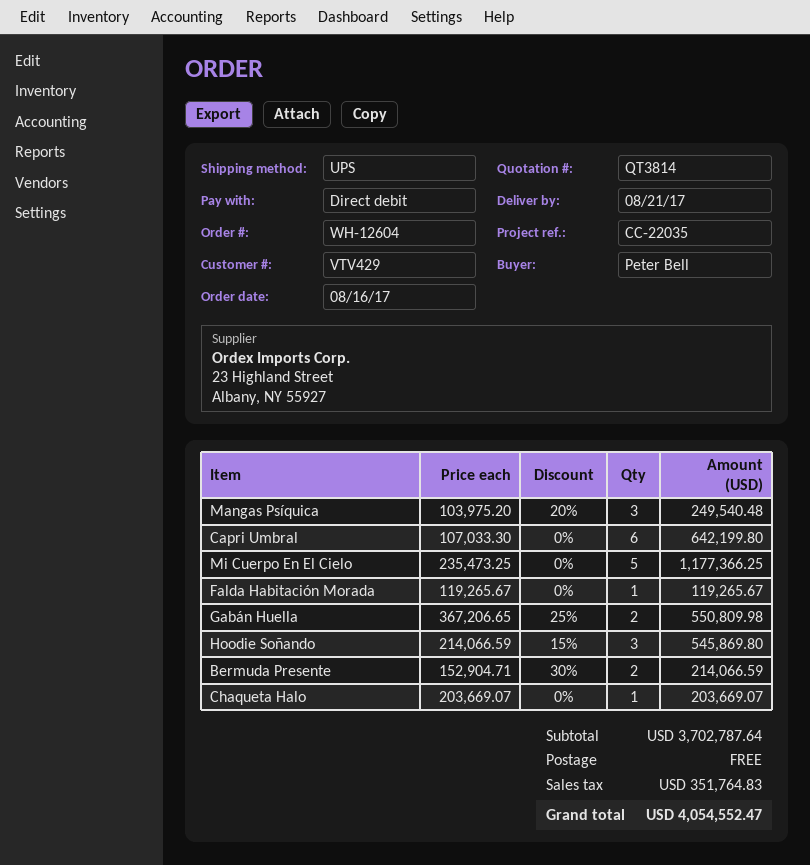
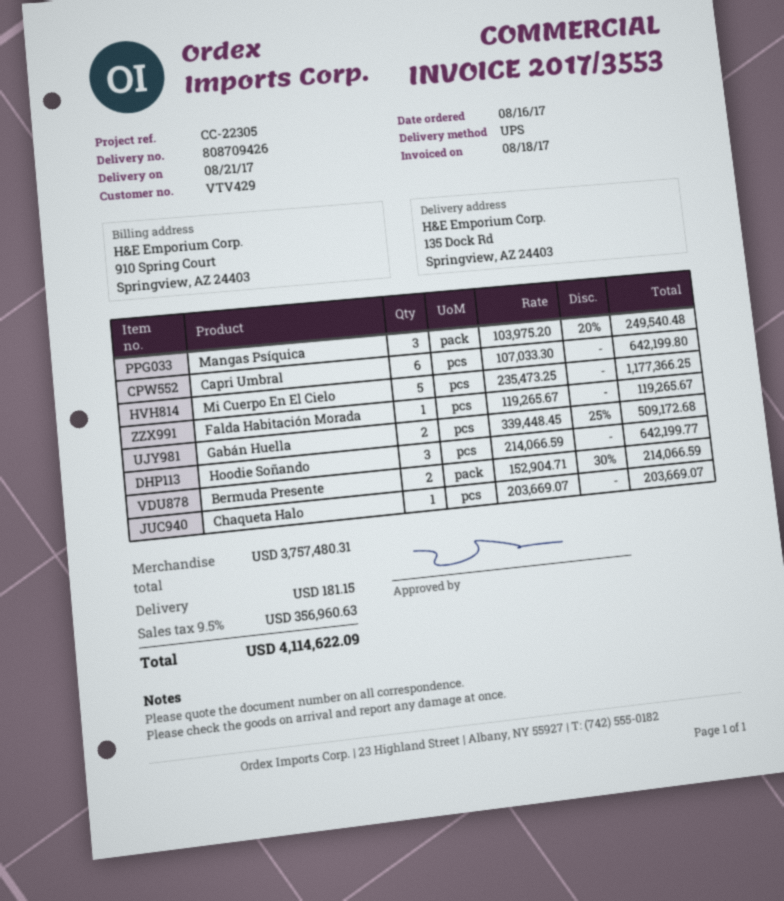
reference: CC-22035 -> CC-22305
Gabán Huella: 2 x 367206.65 - 25% = 550809.98 -> 2 x 339448.45 - 25% = 509172.68
Hoodie Soñando: 3 x 214066.59 - 15% = 545869.80 -> 3 x 214066.59 = 642199.77
subtotal: 3702787.64 -> 3757480.31
shipping: 0.00 -> 181.15
tax: 351764.83 -> 356960.63
total: 4054552.47 -> 4114622.09

